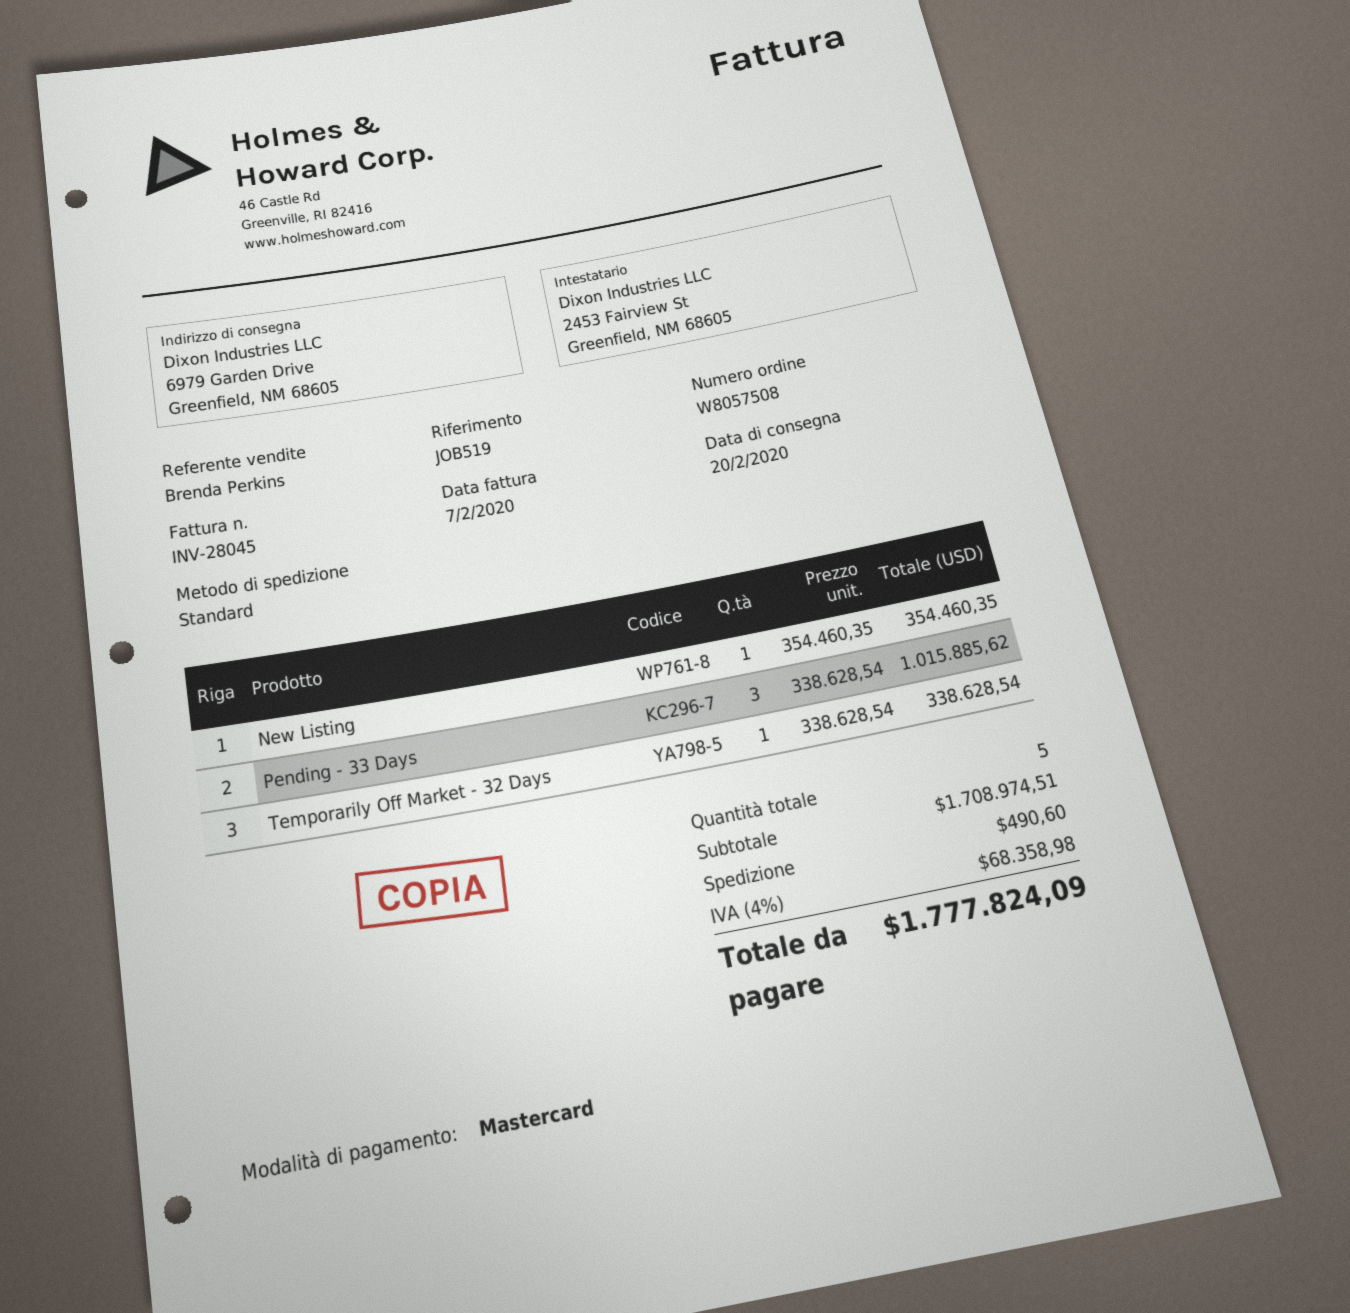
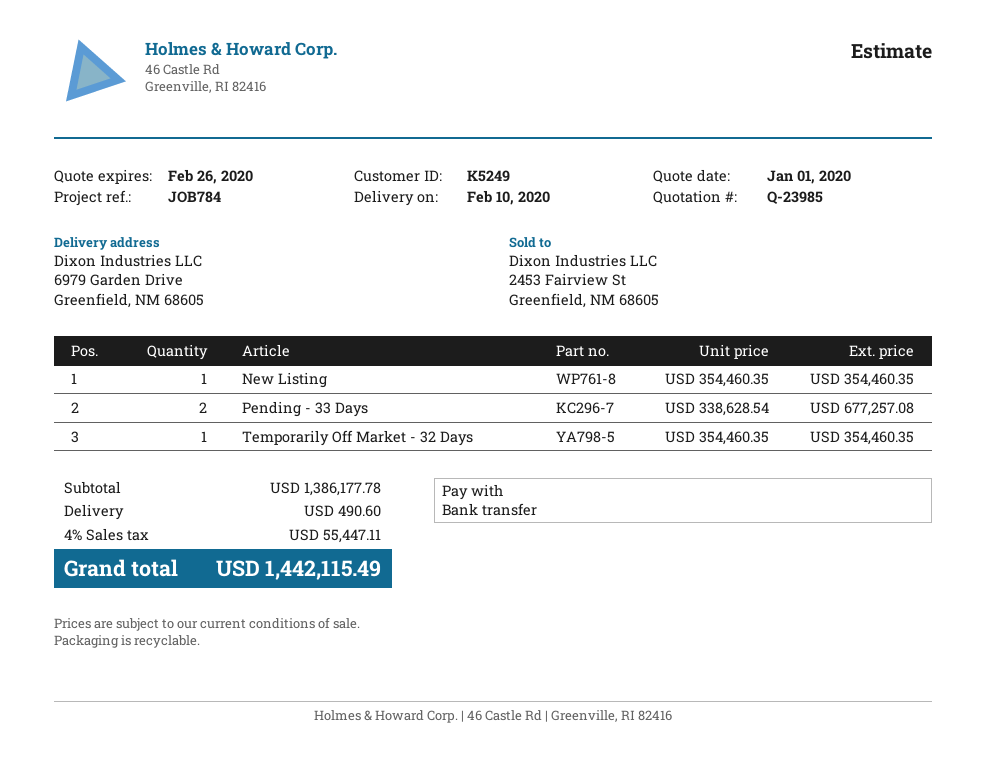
delivery date: 2020-02-20 -> 2020-02-10
reference: JOB519 -> JOB784
payment method: Mastercard -> bank transfer
Pending - 33 Days: 3 x 338628.54 = 1015885.62 -> 2 x 338628.54 = 677257.08
Temporarily Off Market - 32 Days: 1 x 338628.54 = 338628.54 -> 1 x 354460.35 = 354460.35
subtotal: 1708974.51 -> 1386177.78
tax: 4% = 68358.98 -> 4% = 55447.11
total: 1777824.09 -> 1442115.49

